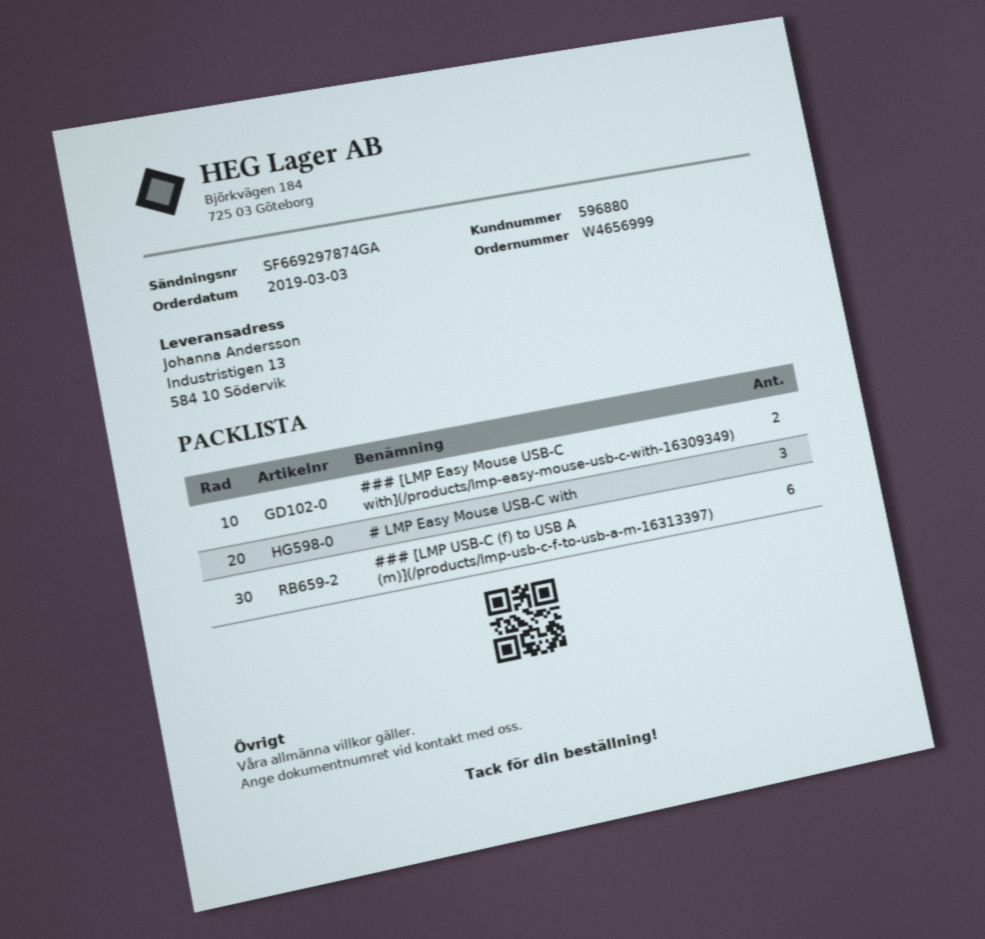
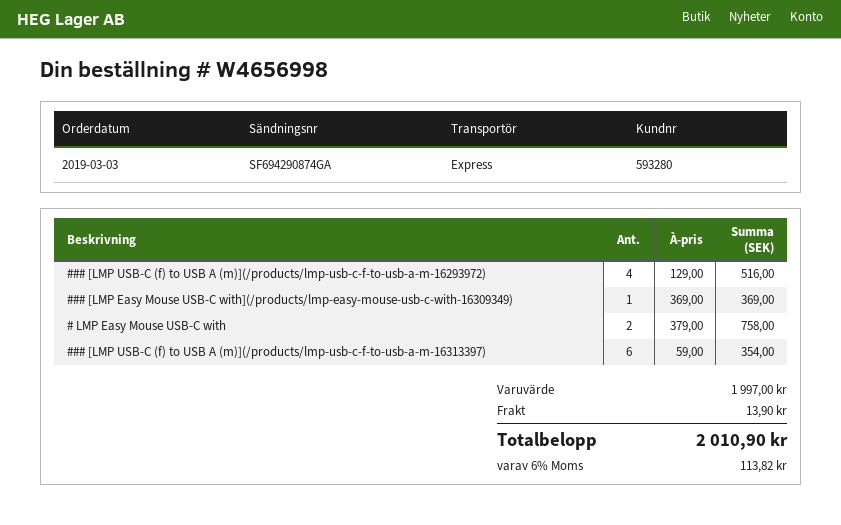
order number: W4656999 -> W4656998
customer number: 596880 -> 593280
tracking number: SF669297874GA -> SF694290874GA
### [LMP Easy Mouse USB-C with](/products/lmp-easy-mouse-usb-c-with-16309349): 2 -> 1
# LMP Easy Mouse USB-C with: 3 -> 2
### [LMP USB-C (f) to USB A (m)](/products/lmp-usb-c-f-to-usb-a-m-16293972): none -> 4

